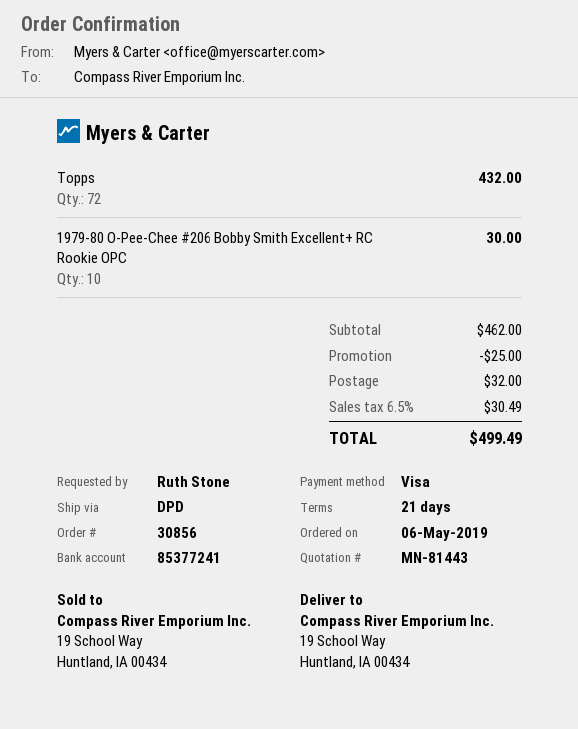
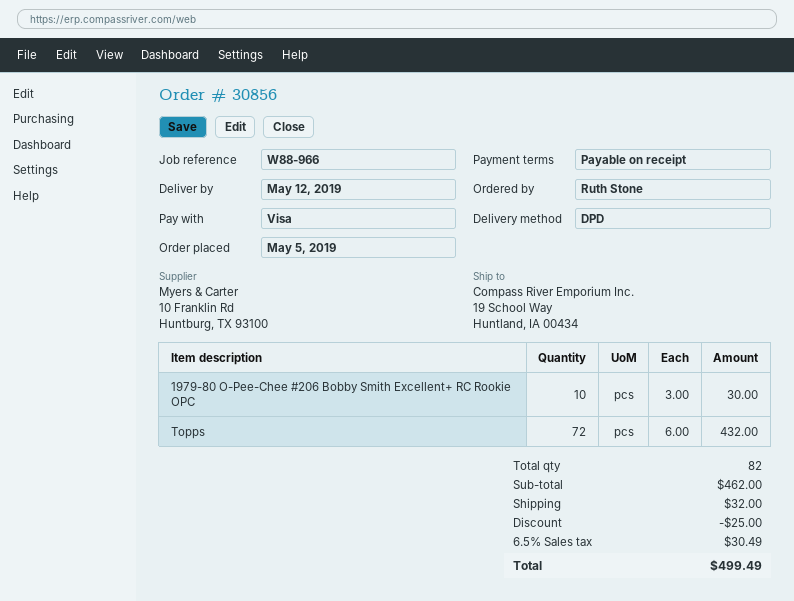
order date: 2019-05-06 -> 2019-05-05
payment terms: 21 days -> on receipt

